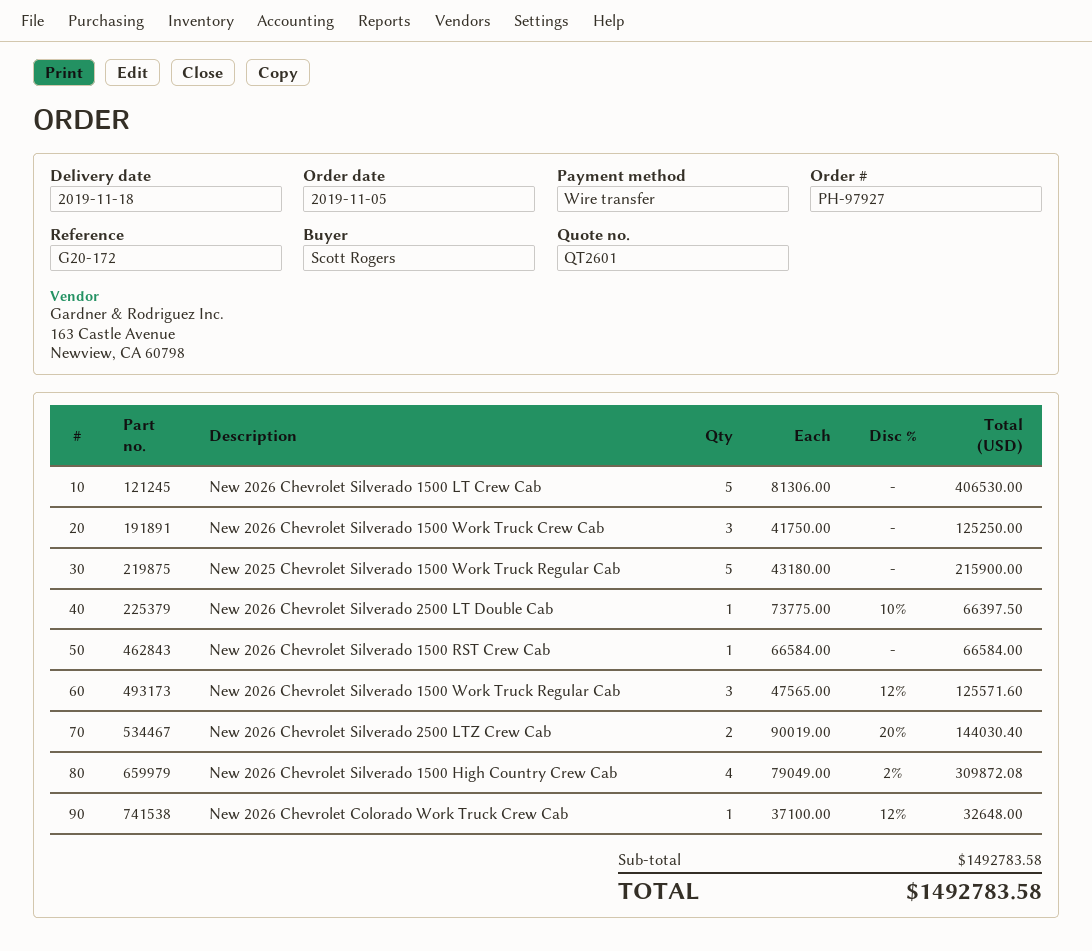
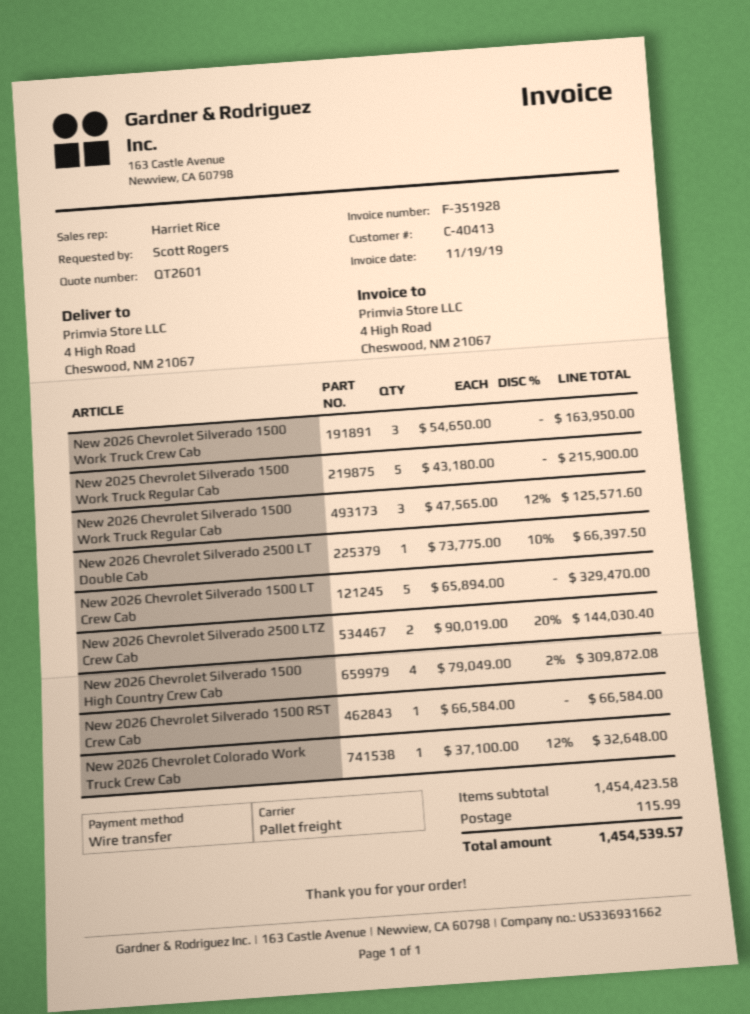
New 2026 Chevrolet Silverado 1500 LT Crew Cab: 5 x 81306.00 = 406530.00 -> 5 x 65894.00 = 329470.00
New 2026 Chevrolet Silverado 1500 Work Truck Crew Cab: 3 x 41750.00 = 125250.00 -> 3 x 54650.00 = 163950.00
subtotal: 1492783.58 -> 1454423.58
shipping: none -> 115.99
total: 1492783.58 -> 1454539.57

